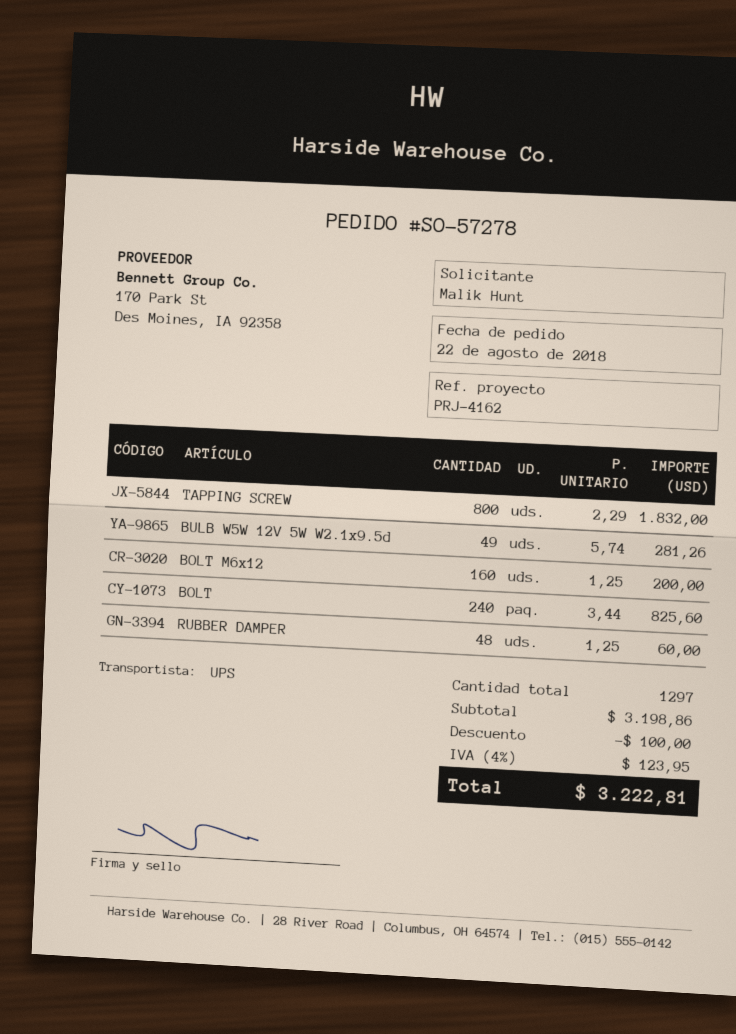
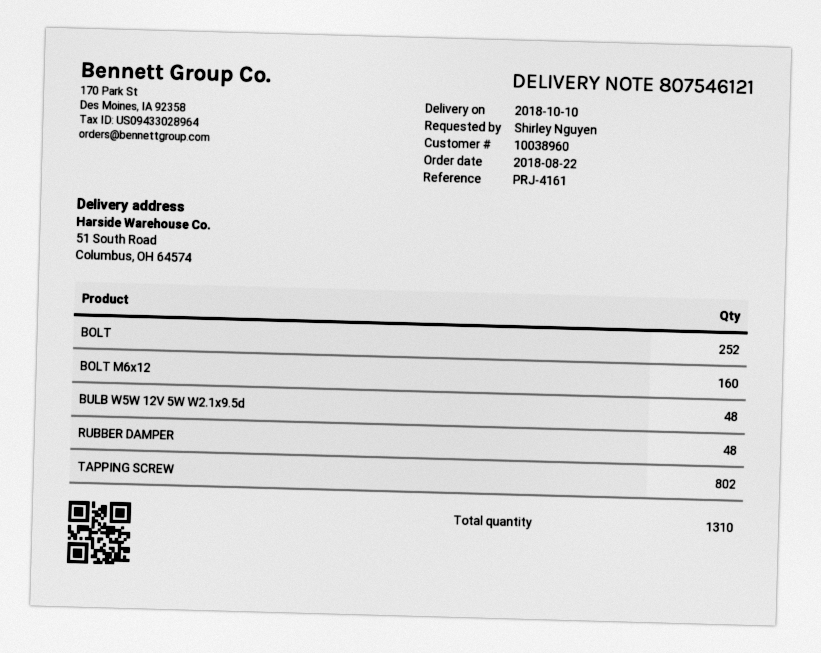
reference: PRJ-4162 -> PRJ-4161
ordered by: Malik Hunt -> Shirley Nguyen
TAPPING SCREW: 800 -> 802
BULB W5W 12V 5W W2.1x9.5d: 49 -> 48
BOLT: 240 -> 252
total quantity: 1297 -> 1310

